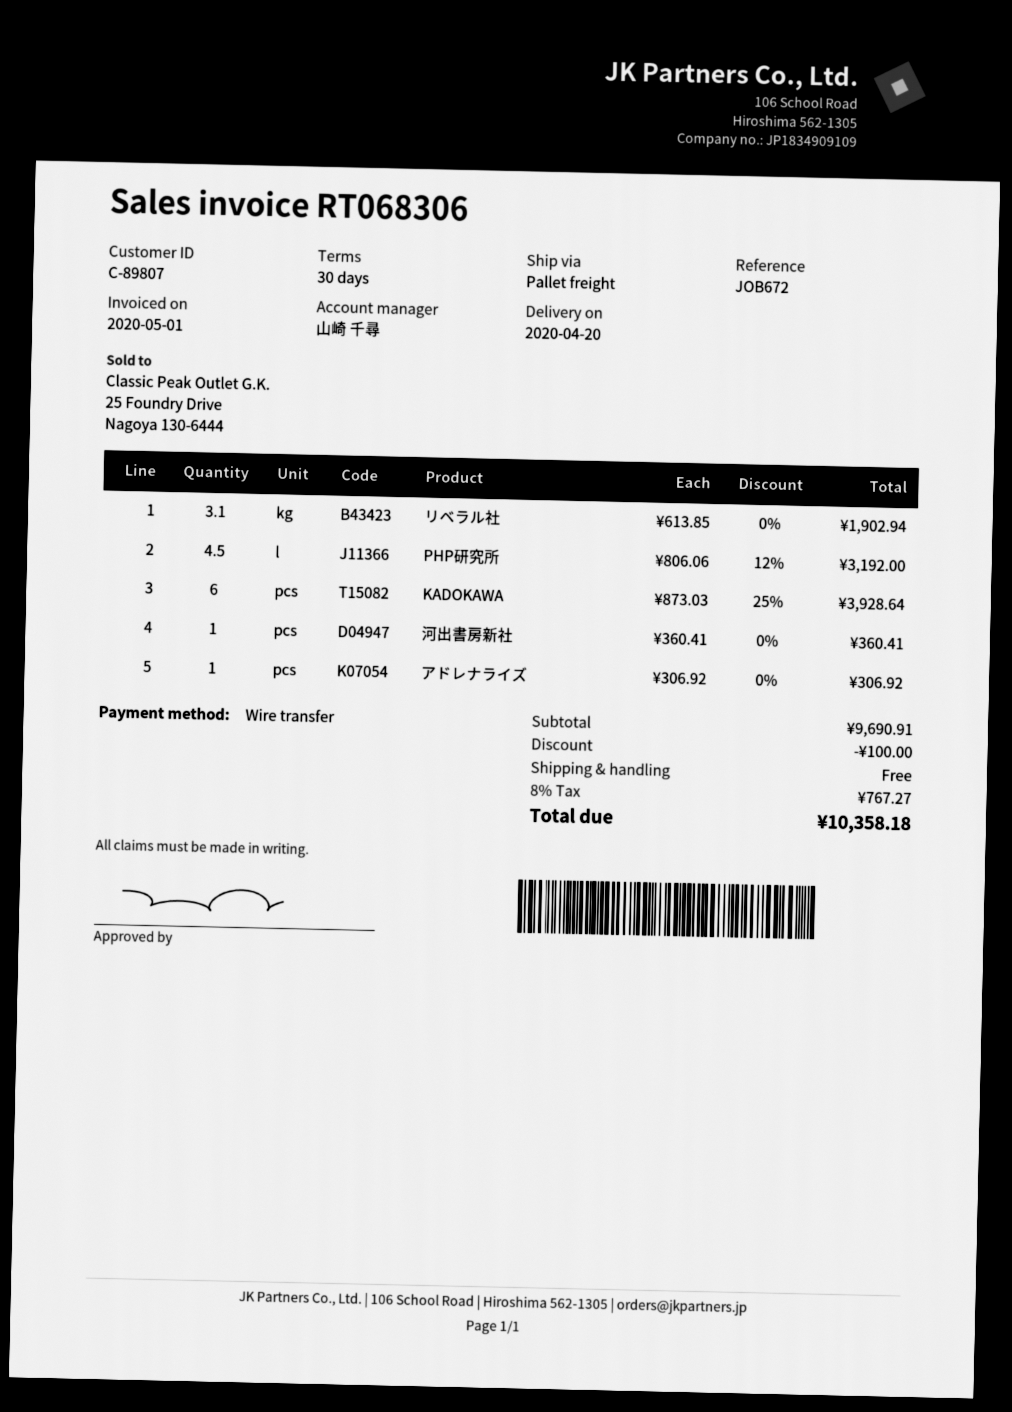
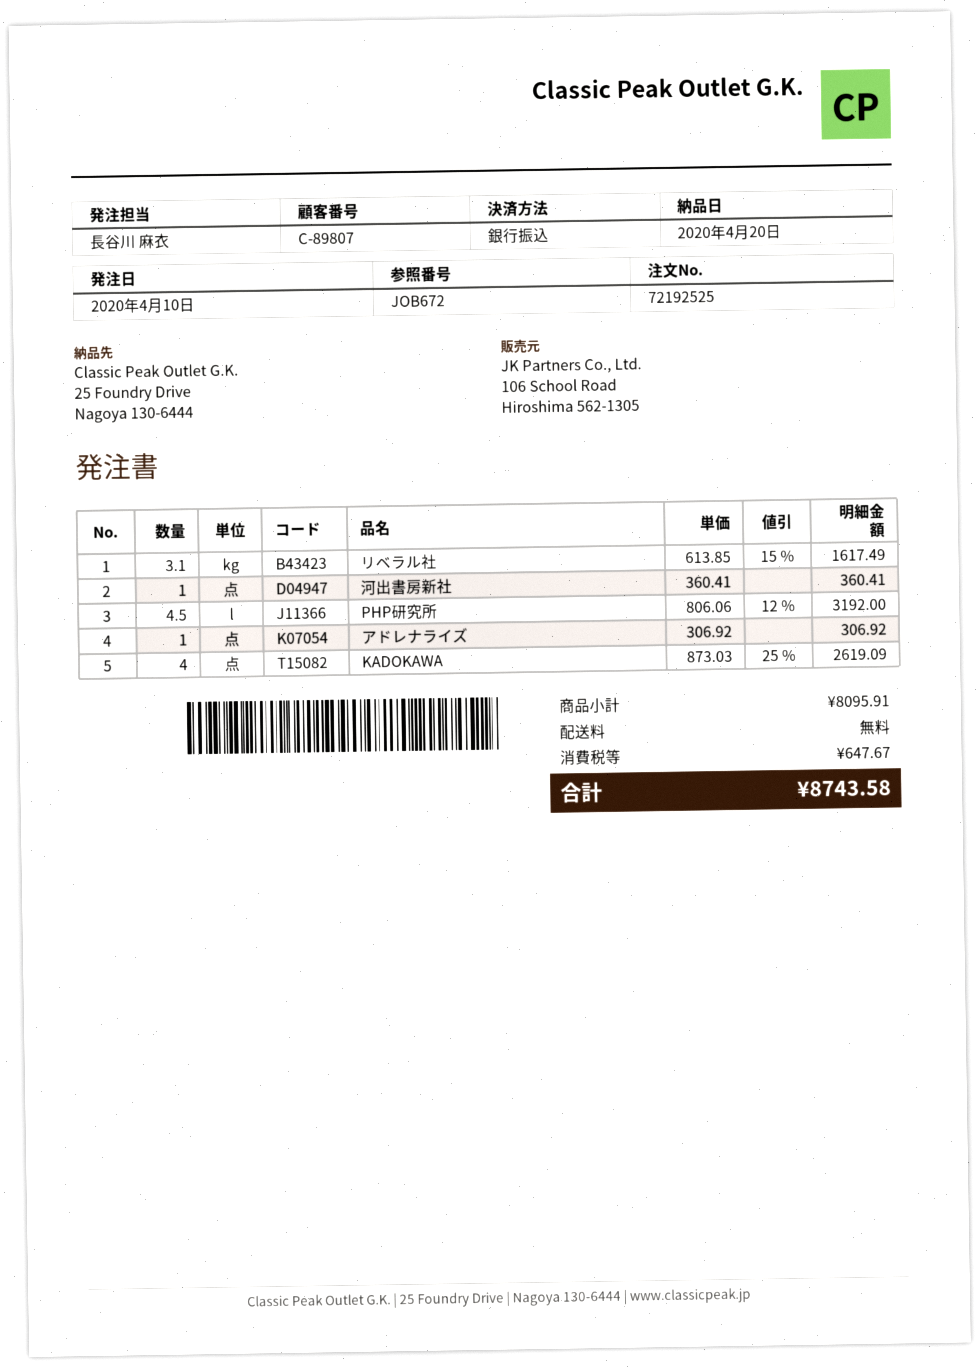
リベラル社: 3.1 x 613.85 = 1902.94 -> 3.1 x 613.85 - 15% = 1617.49
KADOKAWA: 6 x 873.03 - 25% = 3928.64 -> 4 x 873.03 - 25% = 2619.09
subtotal: 9690.91 -> 8095.91
discount: 100.00 -> none
tax: 767.27 -> 647.67
total: 10358.18 -> 8743.58

